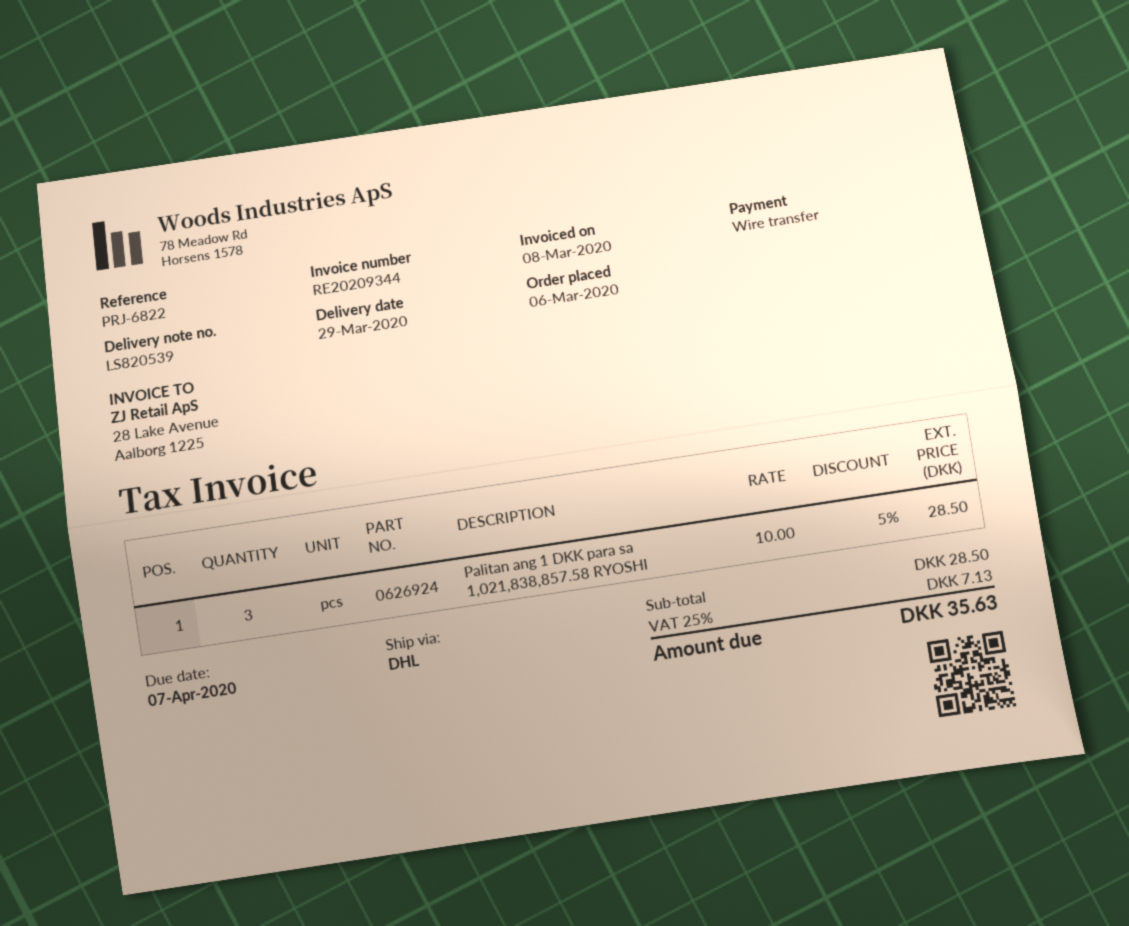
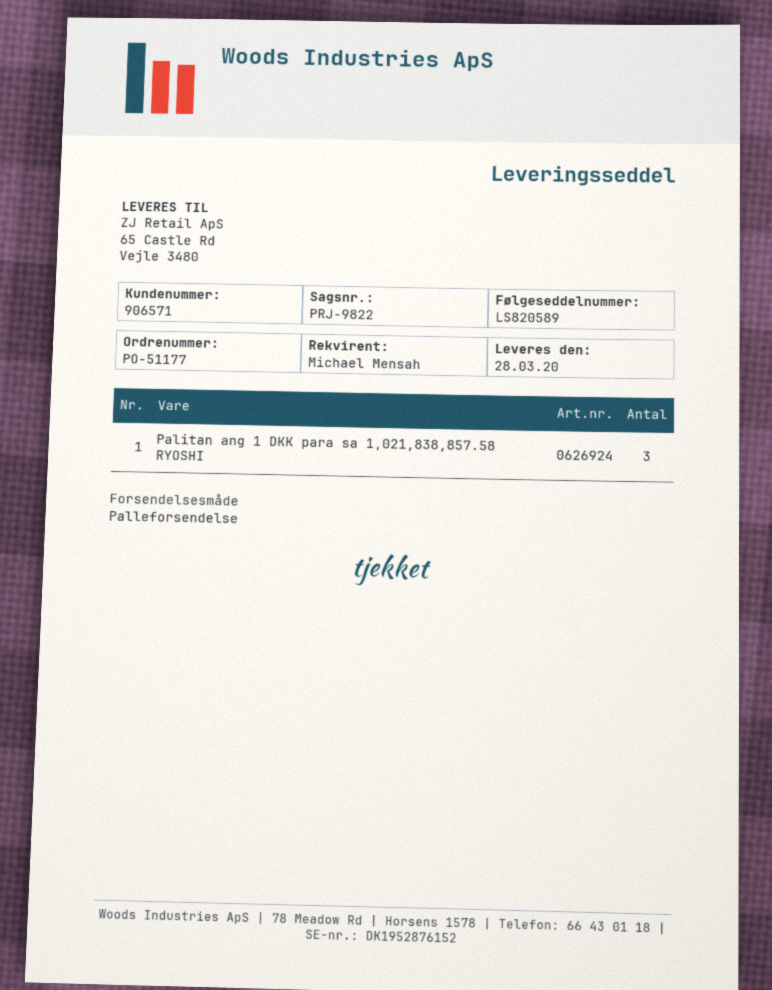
delivery note number: LS820539 -> LS820589
delivery date: 2020-03-29 -> 2020-03-28
reference: PRJ-6822 -> PRJ-9822
shipping method: DHL -> pallet freight

